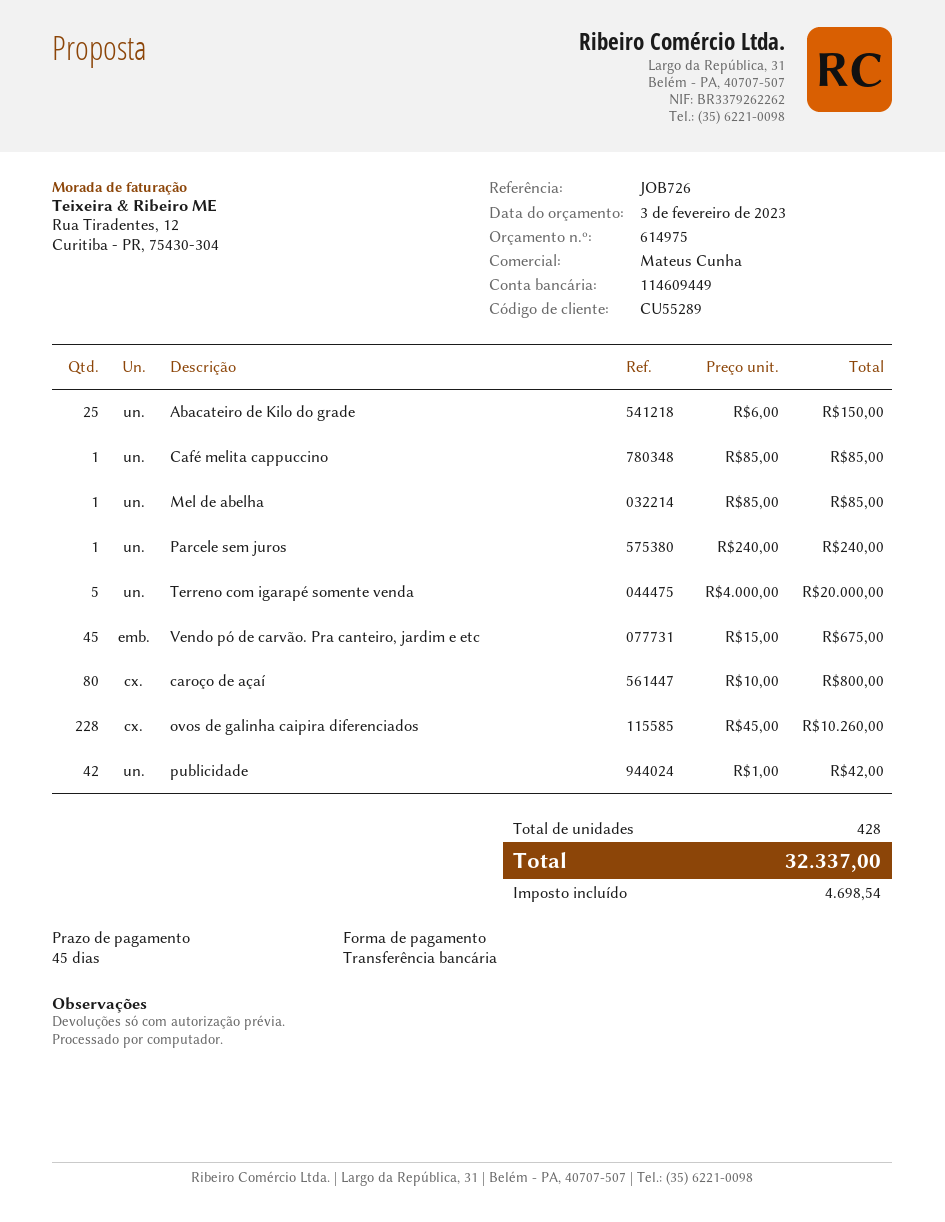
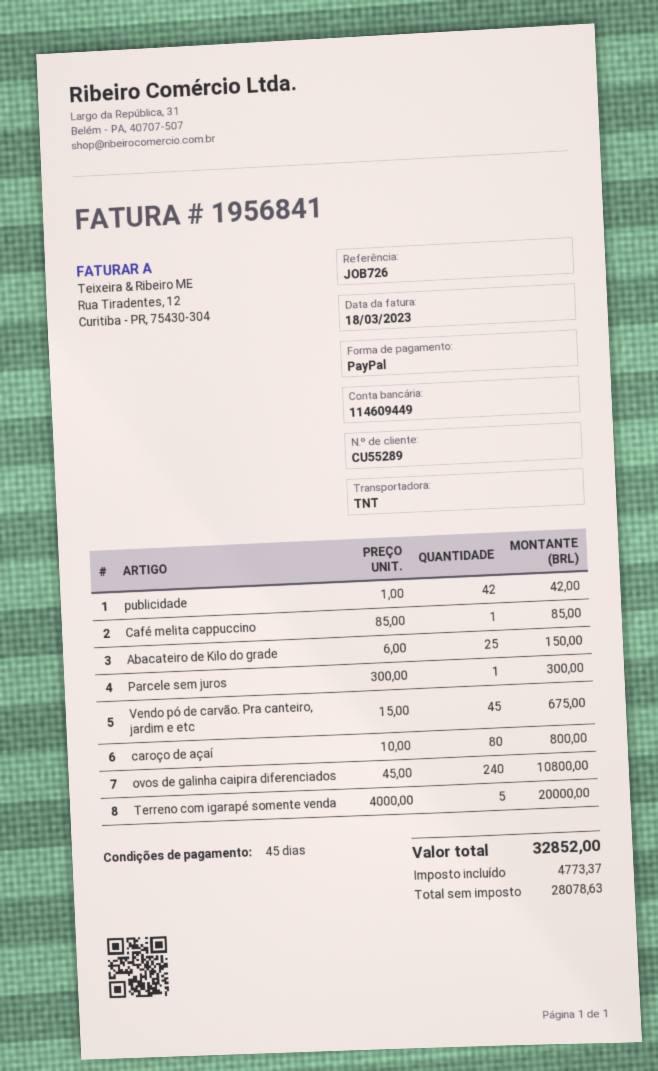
payment method: bank transfer -> PayPal
Mel de abelha: 1 x 85.00 = 85.00 -> none
Parcele sem juros: 1 x 240.00 = 240.00 -> 1 x 300.00 = 300.00
ovos de galinha caipira diferenciados: 228 x 45.00 = 10260.00 -> 240 x 45.00 = 10800.00
tax: 4698.54 -> 4773.37
total: 32337.00 -> 32852.00

